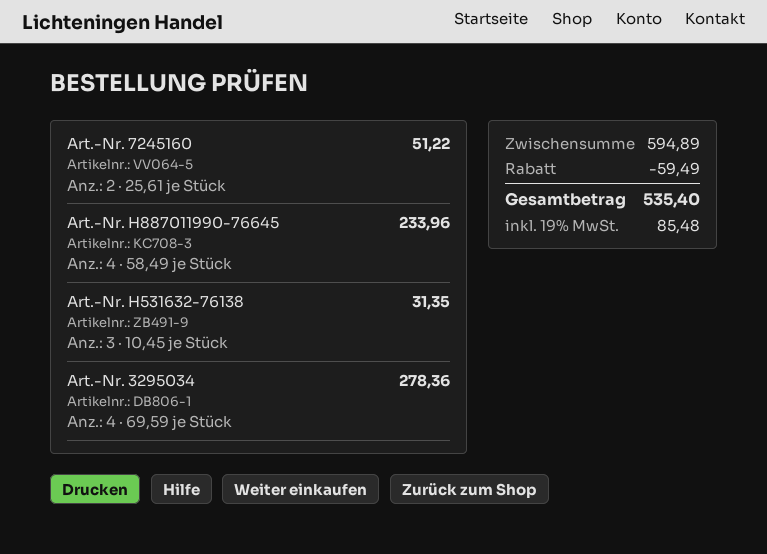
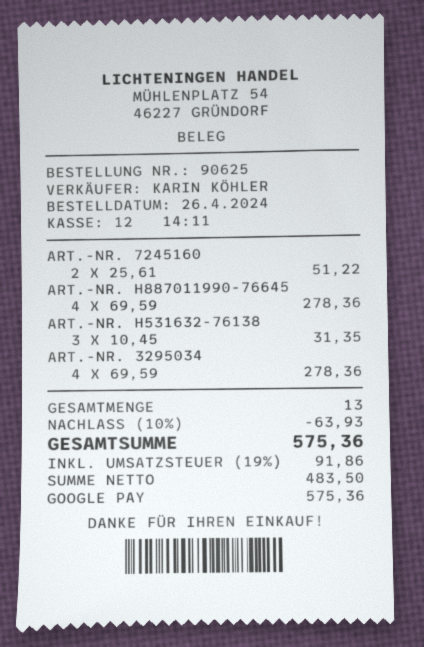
Art.-Nr. H887011990-76645: 4 x 58.49 = 233.96 -> 4 x 69.59 = 278.36
discount: 59.49 -> 63.93
tax: 19% = 85.48 -> 19% = 91.86
total: 535.40 -> 575.36

